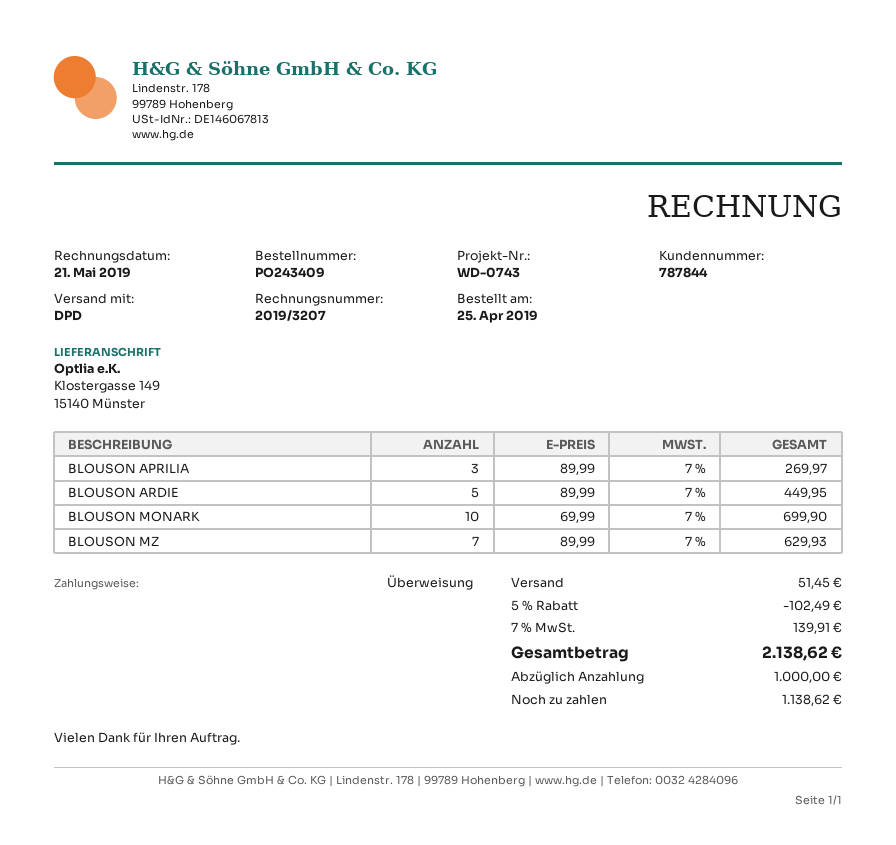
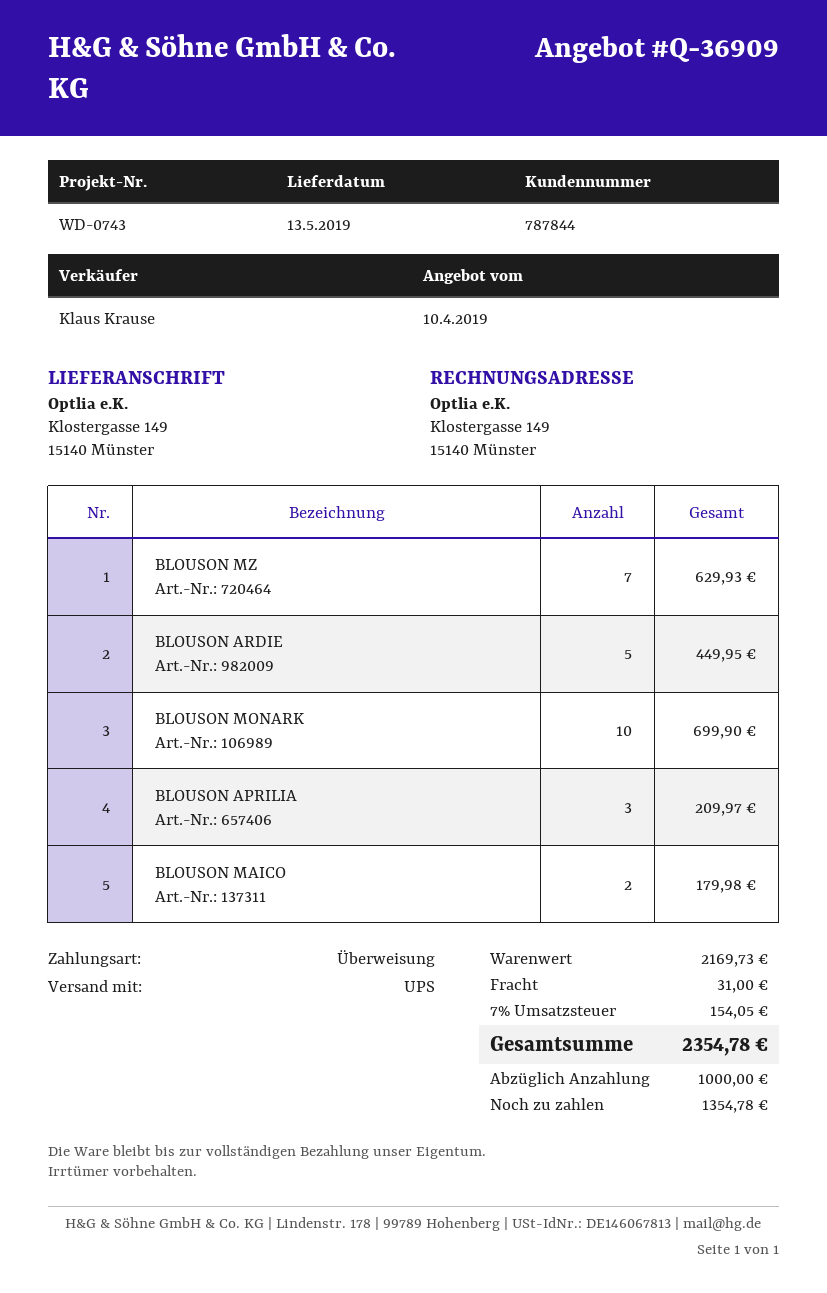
shipping method: DPD -> UPS
BLOUSON APRILIA: 3 for 269.97 -> 3 for 209.97
BLOUSON MAICO: none -> 2 for 179.98
discount: 5% = 102.49 -> none
shipping: 51.45 -> 31.00
tax: 7% = 139.91 -> 7% = 154.05
total: 2138.62 -> 2354.78
balance: 1138.62 -> 1354.78

